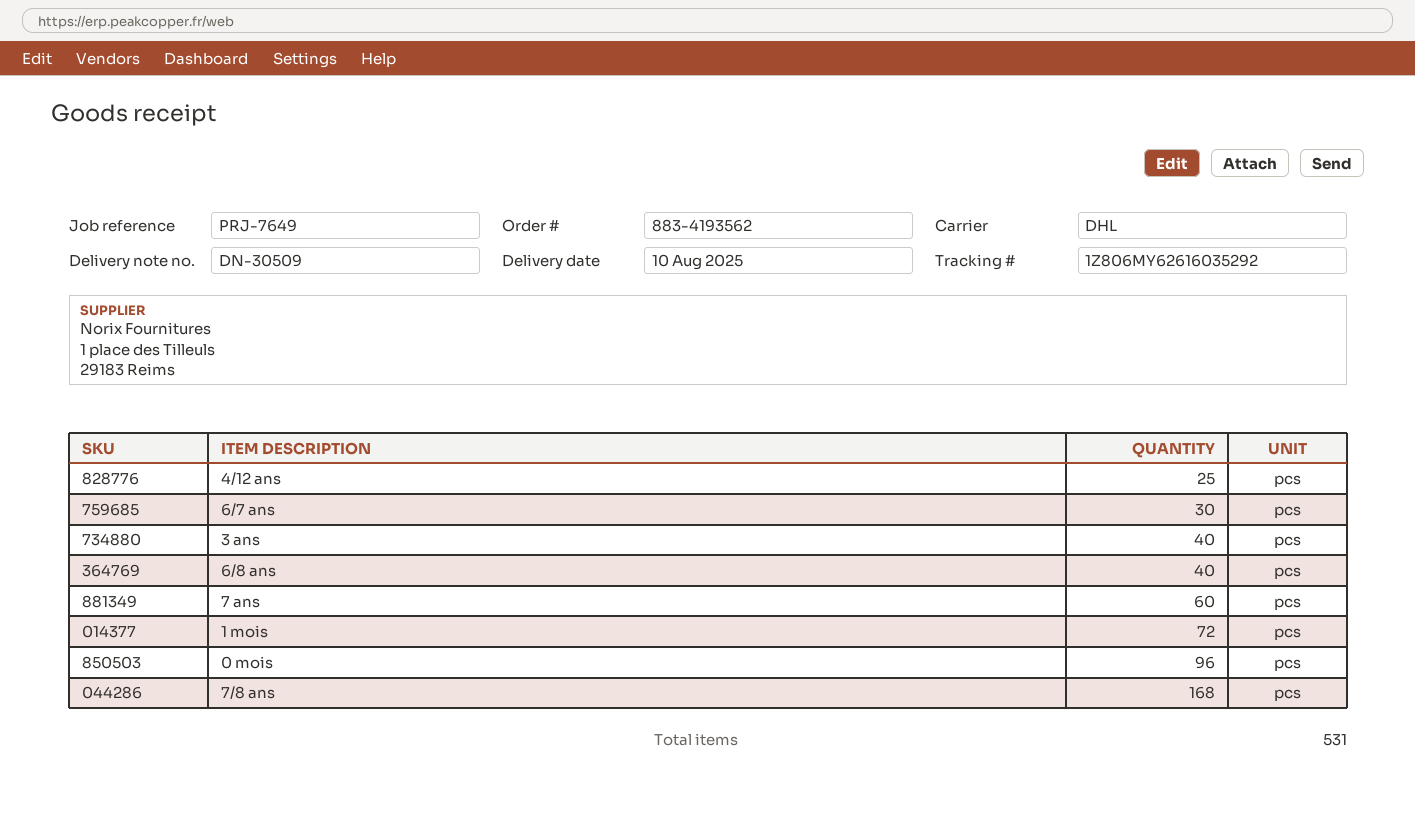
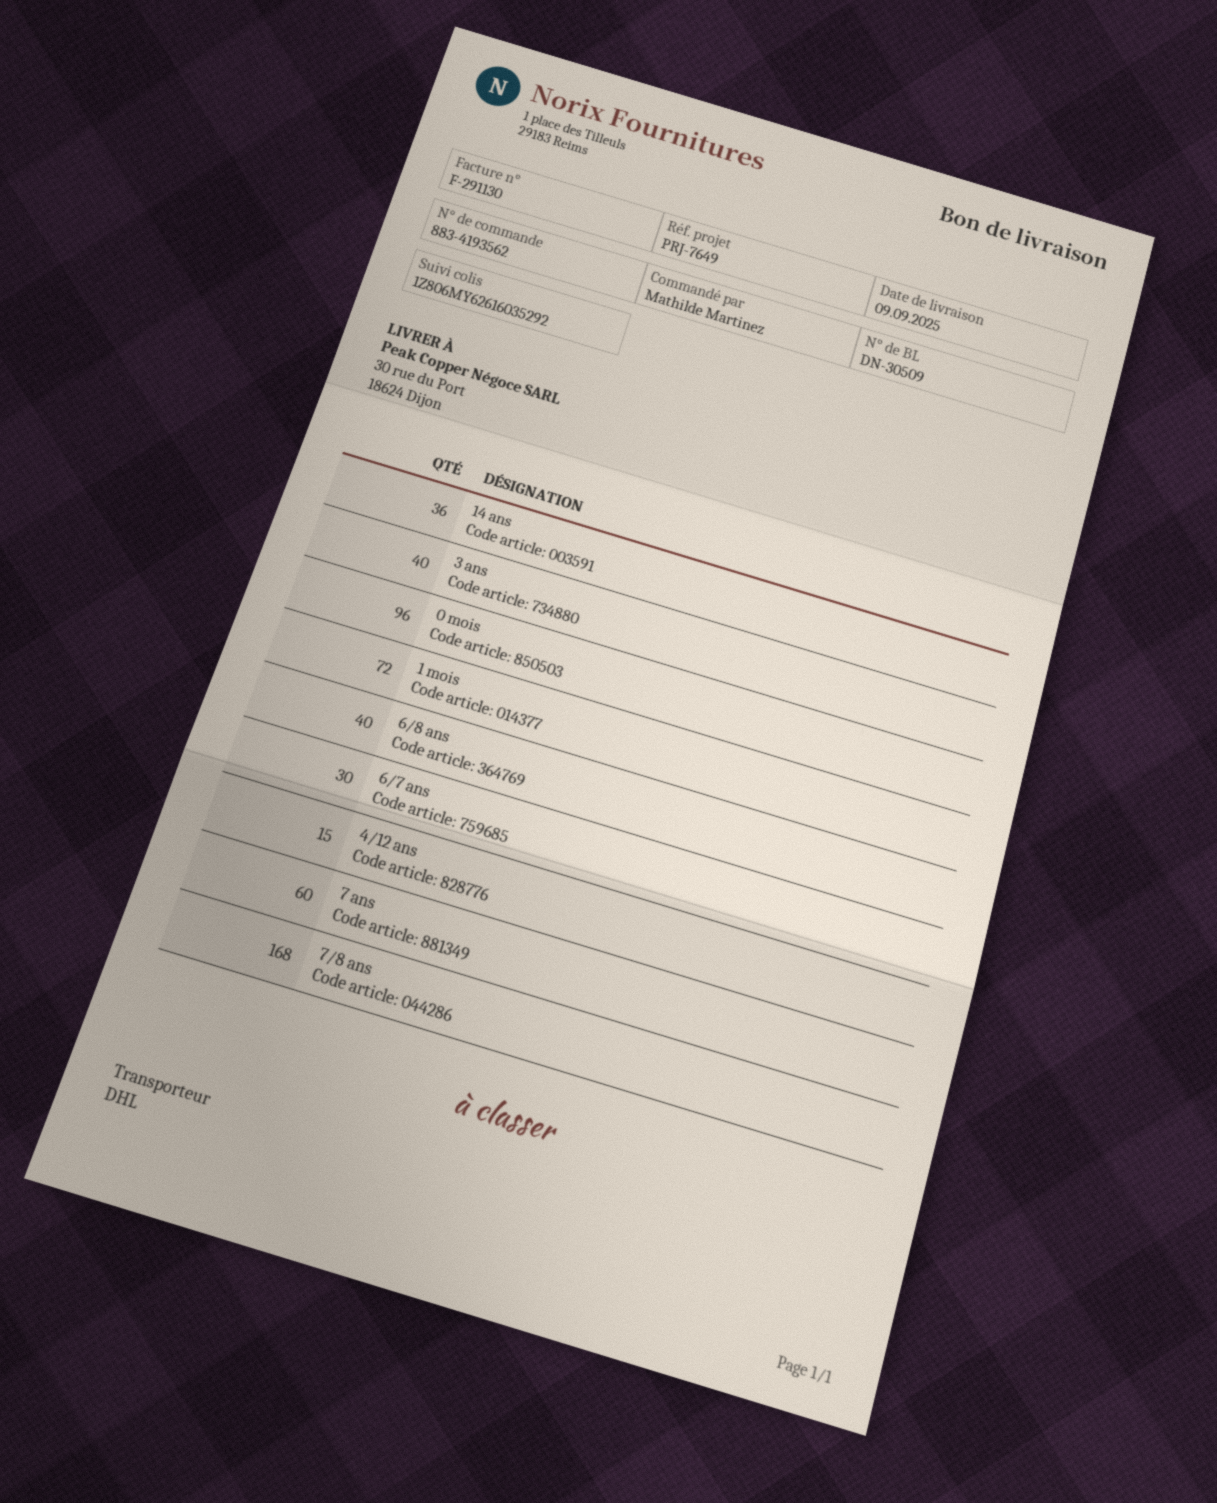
delivery date: 2025-08-10 -> 2025-09-09
4/12 ans: 25 -> 15
14 ans: none -> 36

